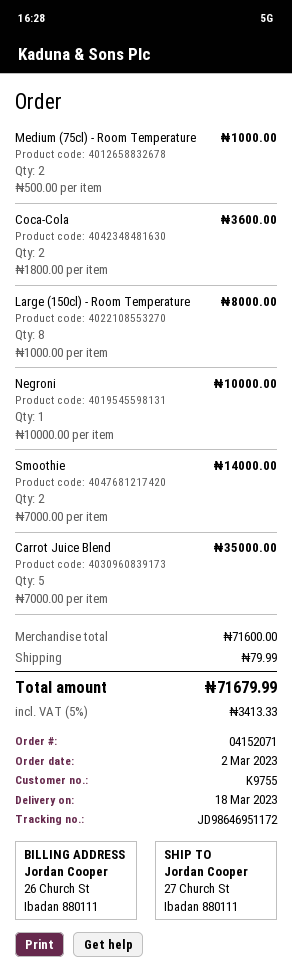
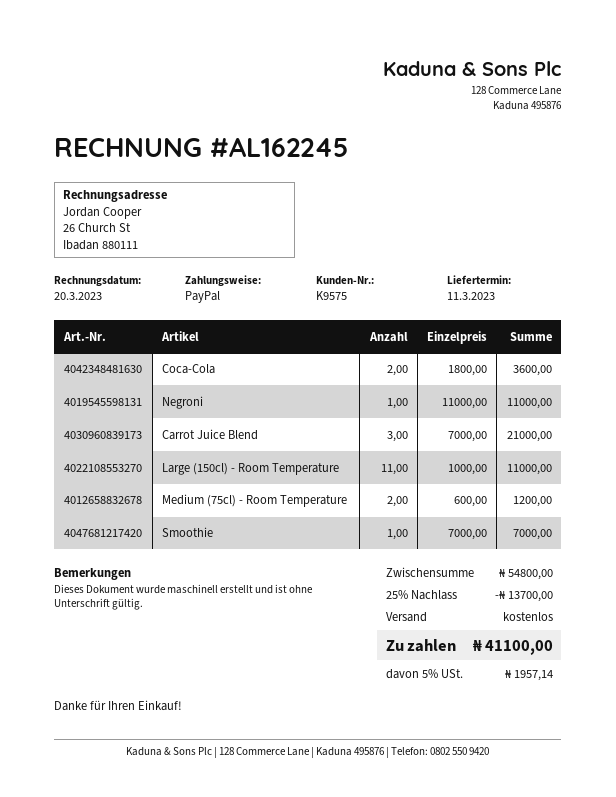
delivery date: 2023-03-18 -> 2023-03-11
customer number: K9755 -> K9575
Medium (75cl) - Room Temperature: 2 x 500.00 = 1000.00 -> 2 x 600.00 = 1200.00
Large (150cl) - Room Temperature: 8 x 1000.00 = 8000.00 -> 11 x 1000.00 = 11000.00
Negroni: 1 x 10000.00 = 10000.00 -> 1 x 11000.00 = 11000.00
Smoothie: 2 x 7000.00 = 14000.00 -> 1 x 7000.00 = 7000.00
Carrot Juice Blend: 5 x 7000.00 = 35000.00 -> 3 x 7000.00 = 21000.00
subtotal: 71600.00 -> 54800.00
discount: none -> 25% = 13700.00
shipping: 79.99 -> 0.00
tax: 5% = 3413.33 -> 5% = 1957.14
total: 71679.99 -> 41100.00

